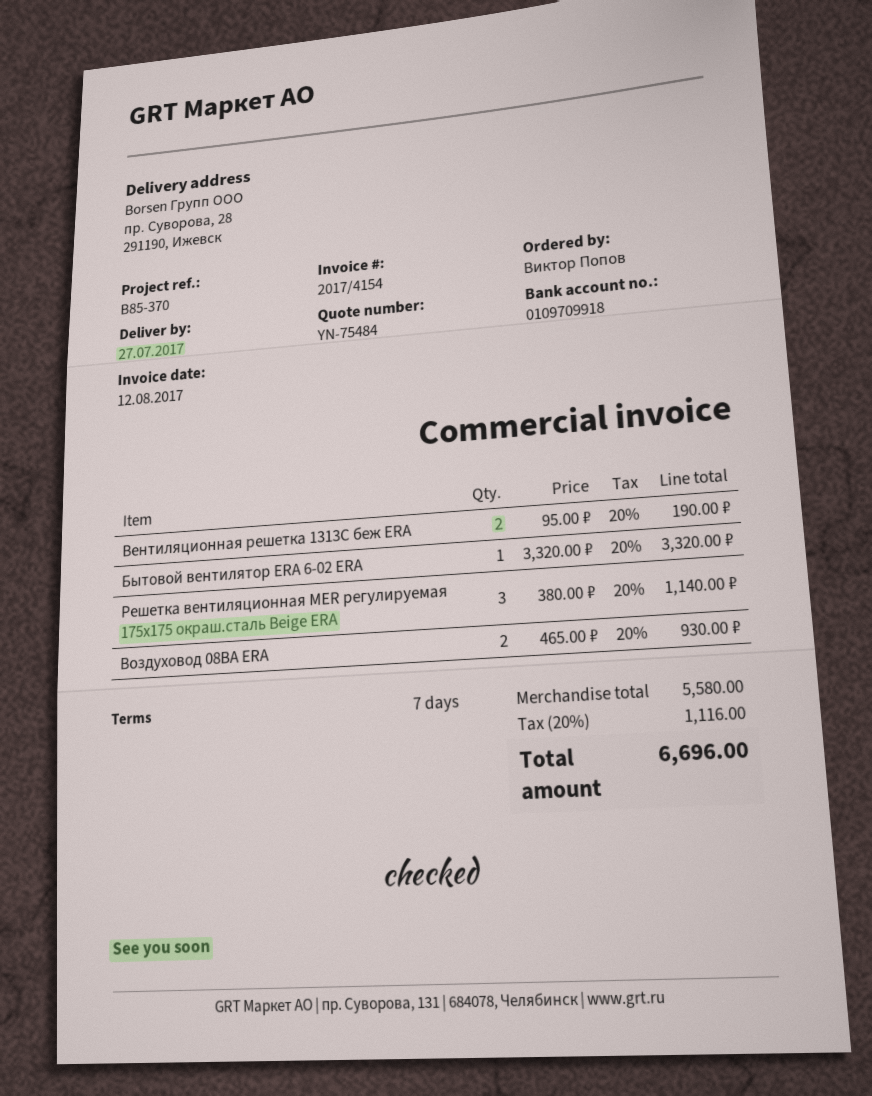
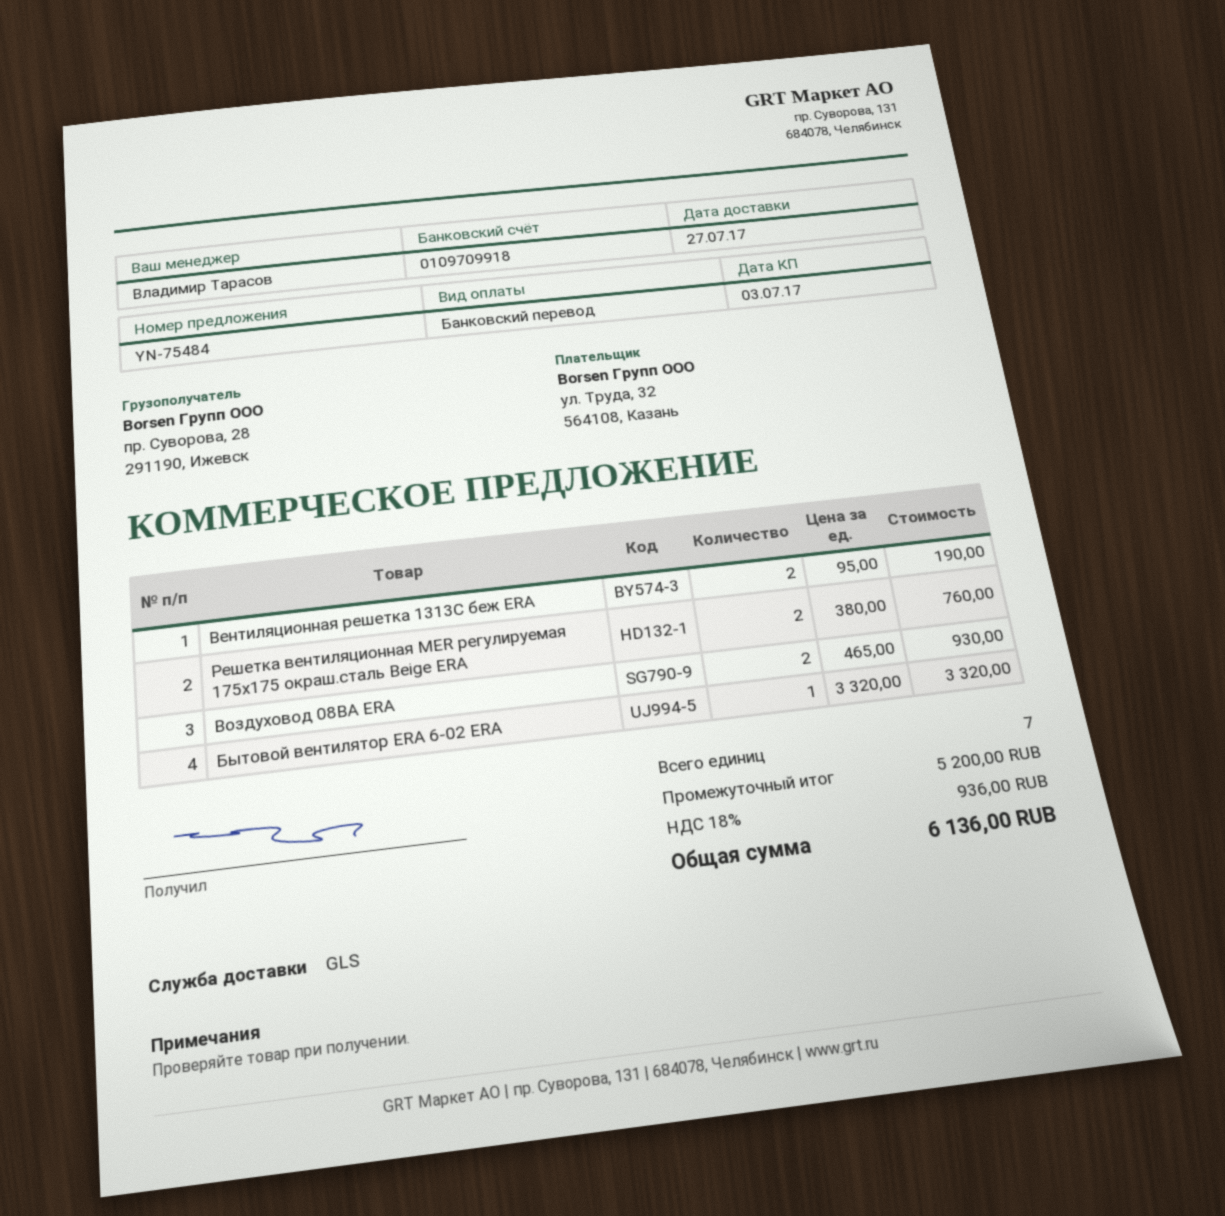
Решетка вентиляционная MER регулируемая 175х175 окраш.сталь Beige ERA: 3 x 380.00 = 1140.00 -> 2 x 380.00 = 760.00
subtotal: 5580.00 -> 5200.00
tax: 20% = 1116.00 -> 18% = 936.00
total: 6696.00 -> 6136.00

